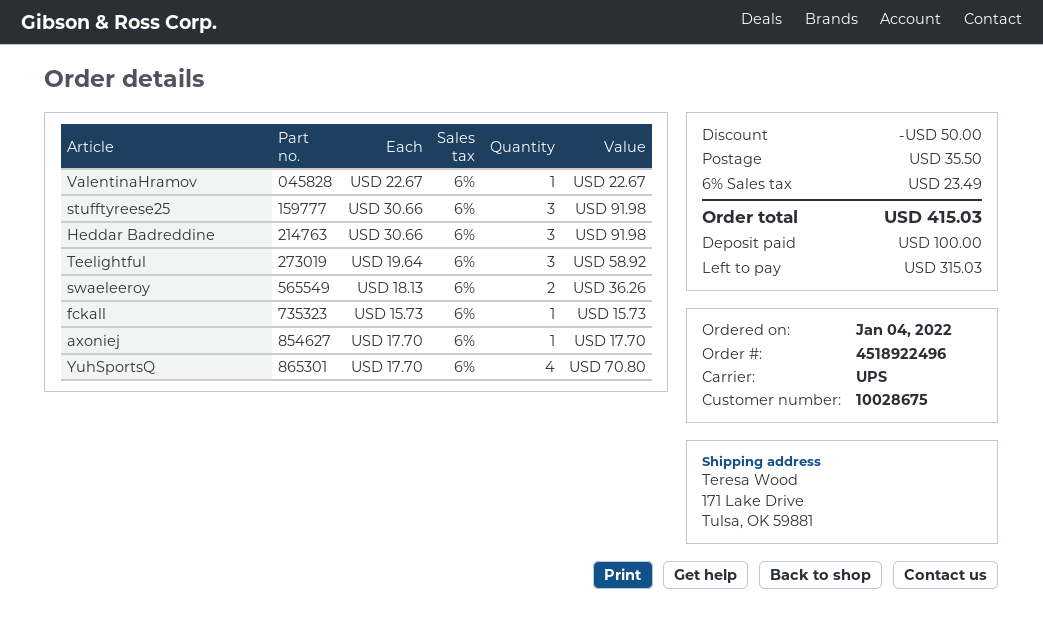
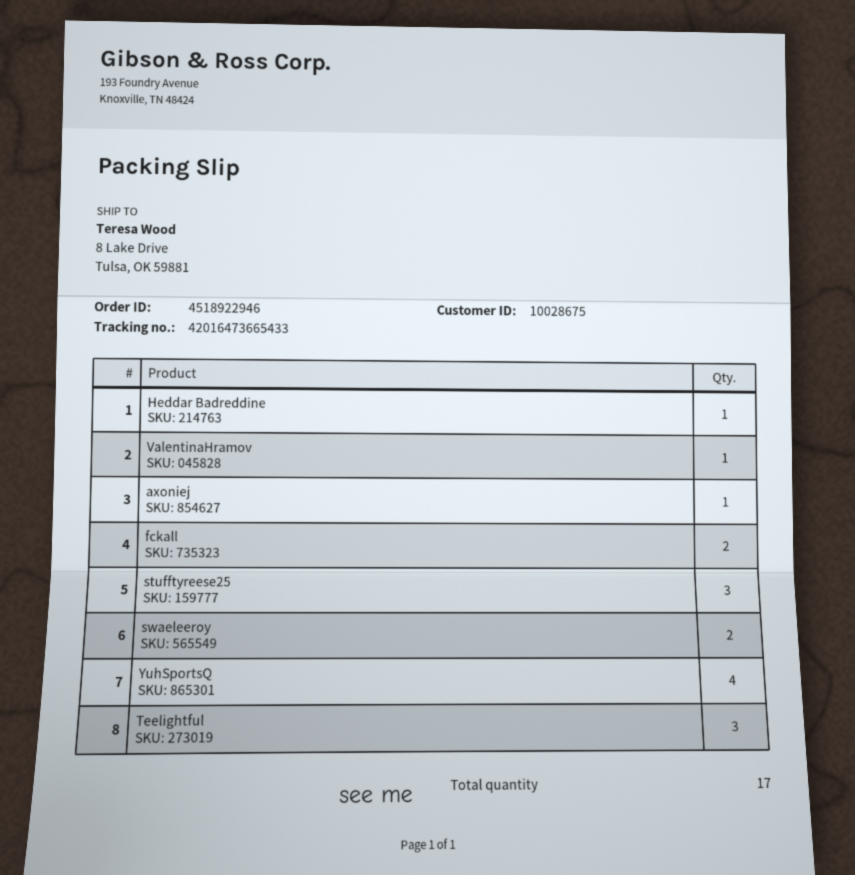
order number: 4518922496 -> 4518922946
ship to: 171 Lake Drive, Tulsa, OK 59881 -> 8 Lake Drive, Tulsa, OK 59881
Heddar Badreddine: 3 -> 1
fckall: 1 -> 2

